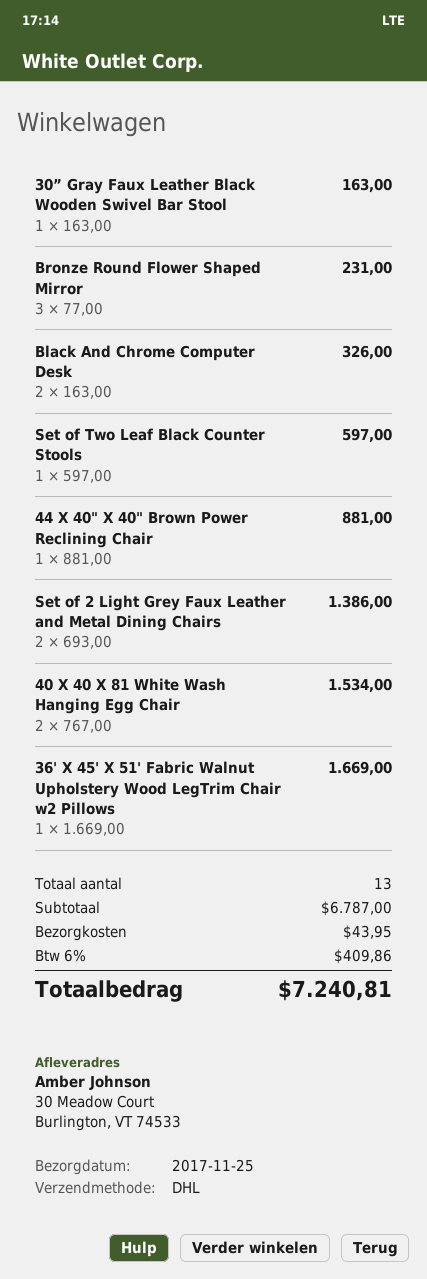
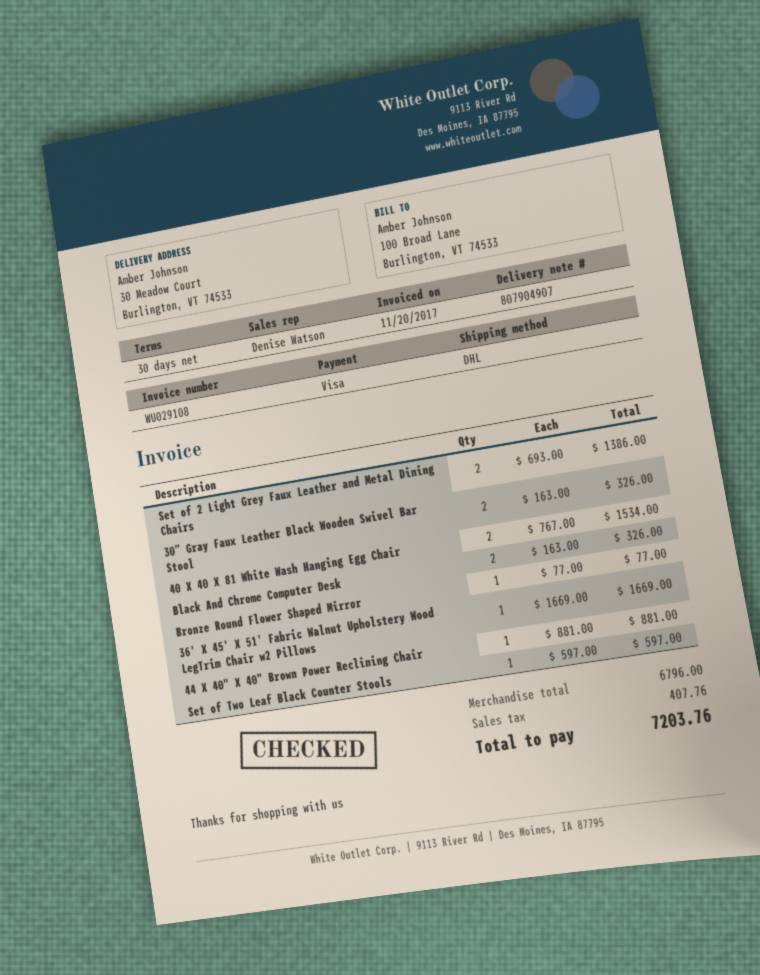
30” Gray Faux Leather Black Wooden Swivel Bar Stool: 1 x 163.00 = 163.00 -> 2 x 163.00 = 326.00
Bronze Round Flower Shaped Mirror: 3 x 77.00 = 231.00 -> 1 x 77.00 = 77.00
subtotal: 6787.00 -> 6796.00
shipping: 43.95 -> none
tax: 409.86 -> 407.76
total: 7240.81 -> 7203.76

